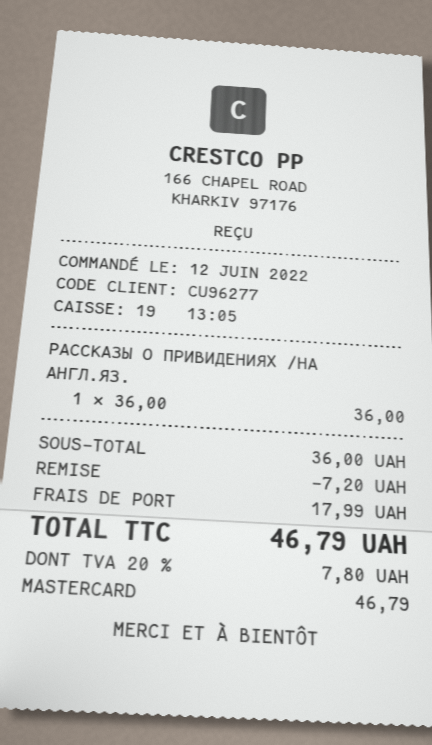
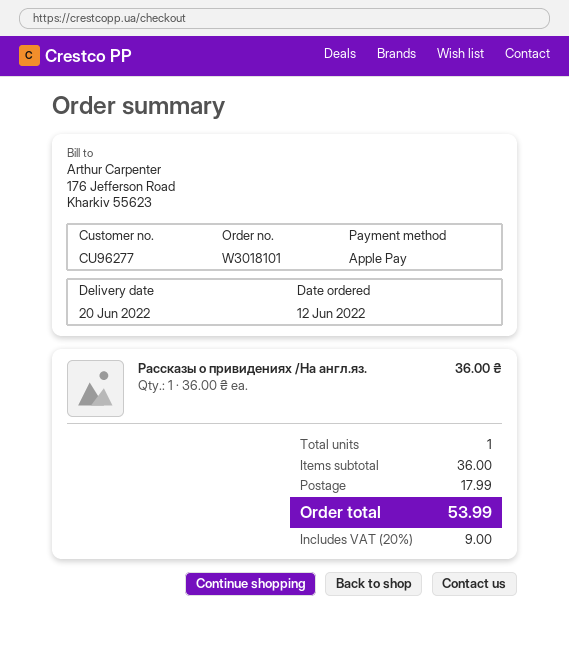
payment method: Mastercard -> Apple Pay
discount: 7.20 -> none
tax: 20% = 7.80 -> 20% = 9.00
total: 46.79 -> 53.99

